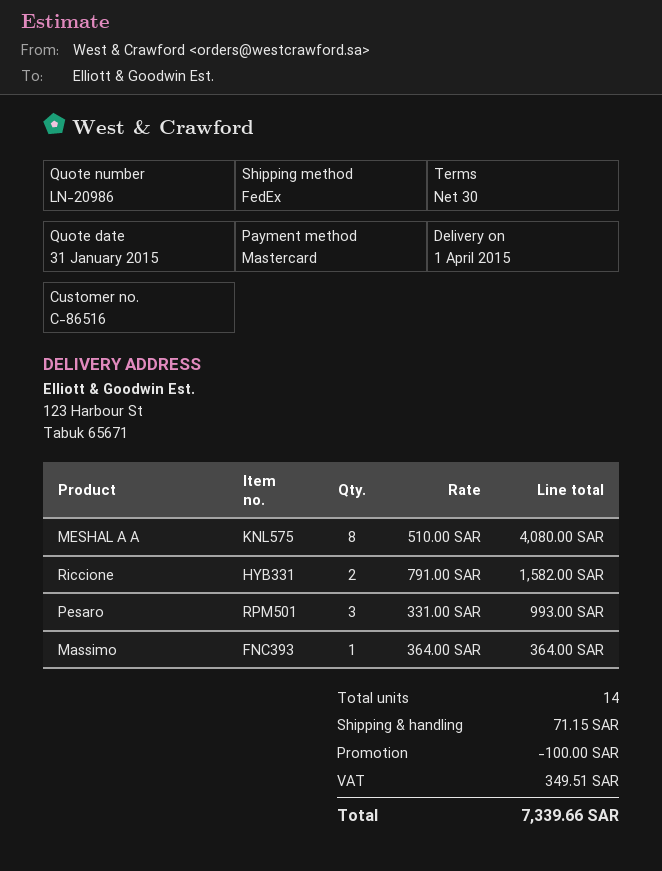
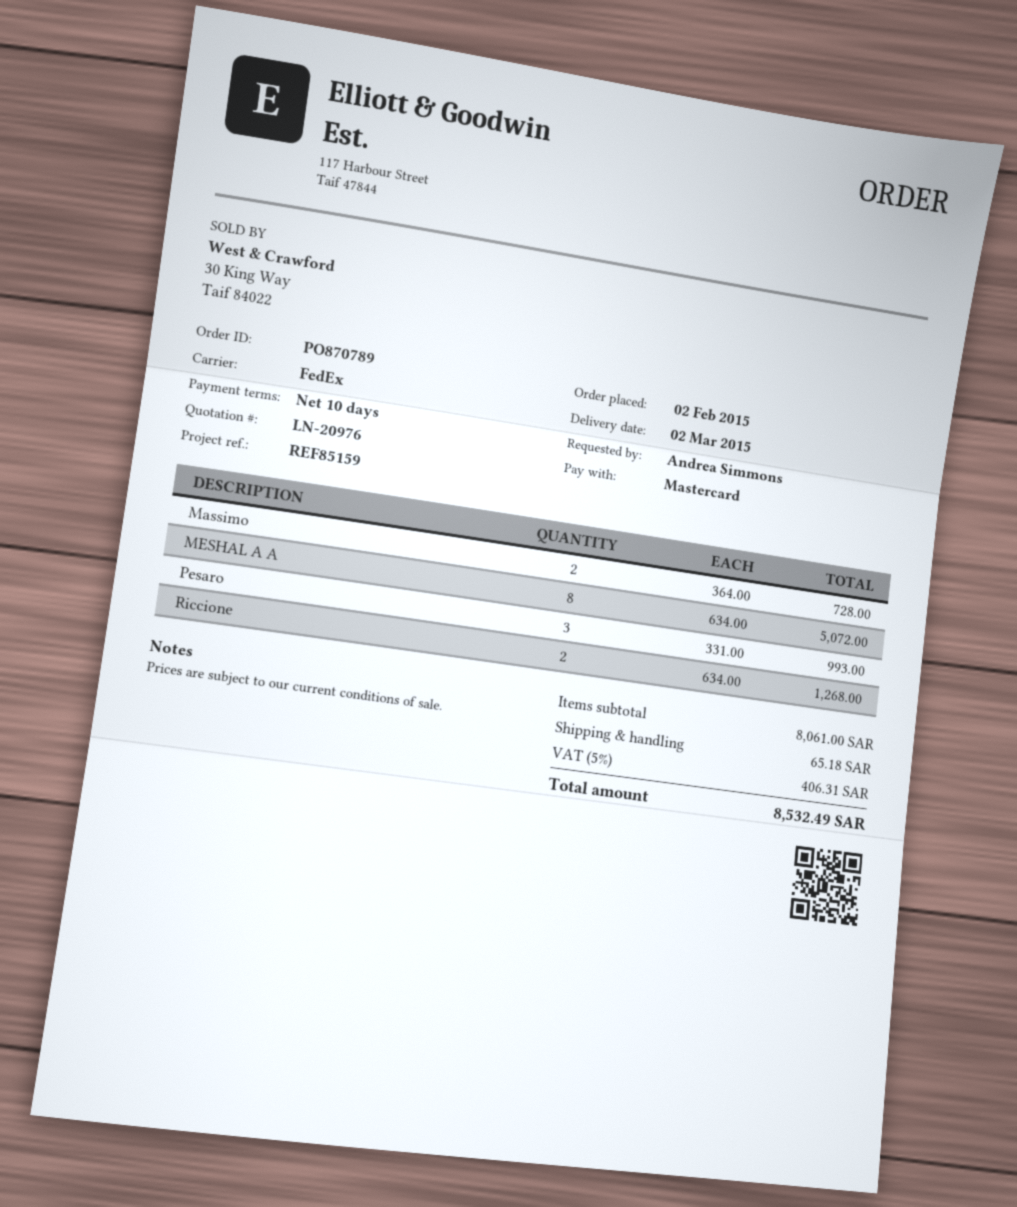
quote number: LN-20986 -> LN-20976
delivery date: 2015-04-01 -> 2015-03-02
payment terms: 30 days -> 10 days
MESHAL A A: 8 x 510.00 = 4080.00 -> 8 x 634.00 = 5072.00
Riccione: 2 x 791.00 = 1582.00 -> 2 x 634.00 = 1268.00
Massimo: 1 x 364.00 = 364.00 -> 2 x 364.00 = 728.00
discount: 100.00 -> none
shipping: 71.15 -> 65.18
tax: 349.51 -> 406.31
total: 7339.66 -> 8532.49

